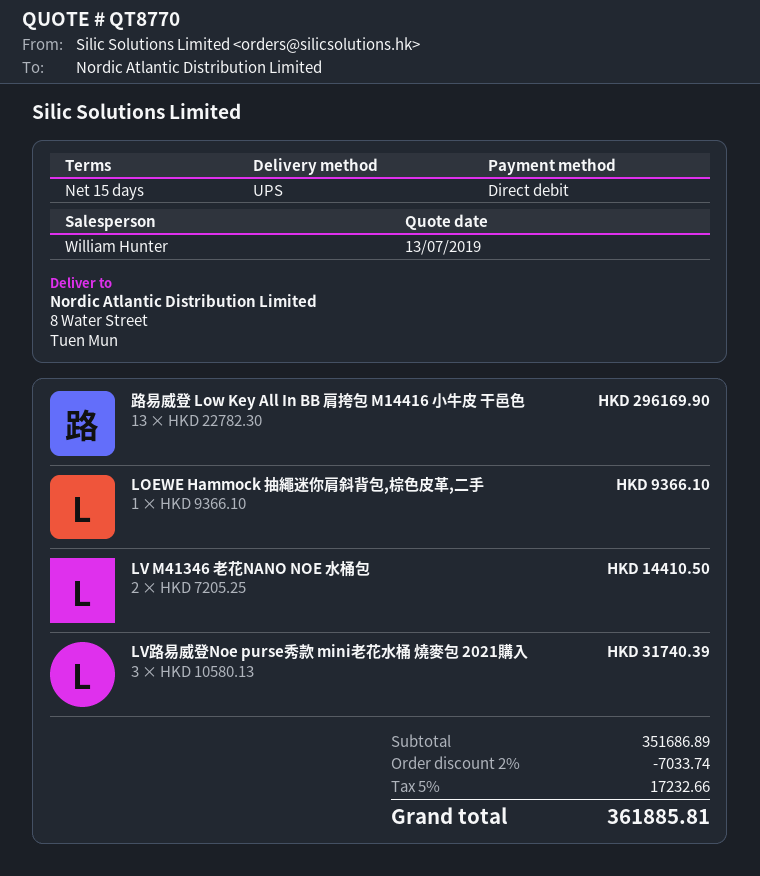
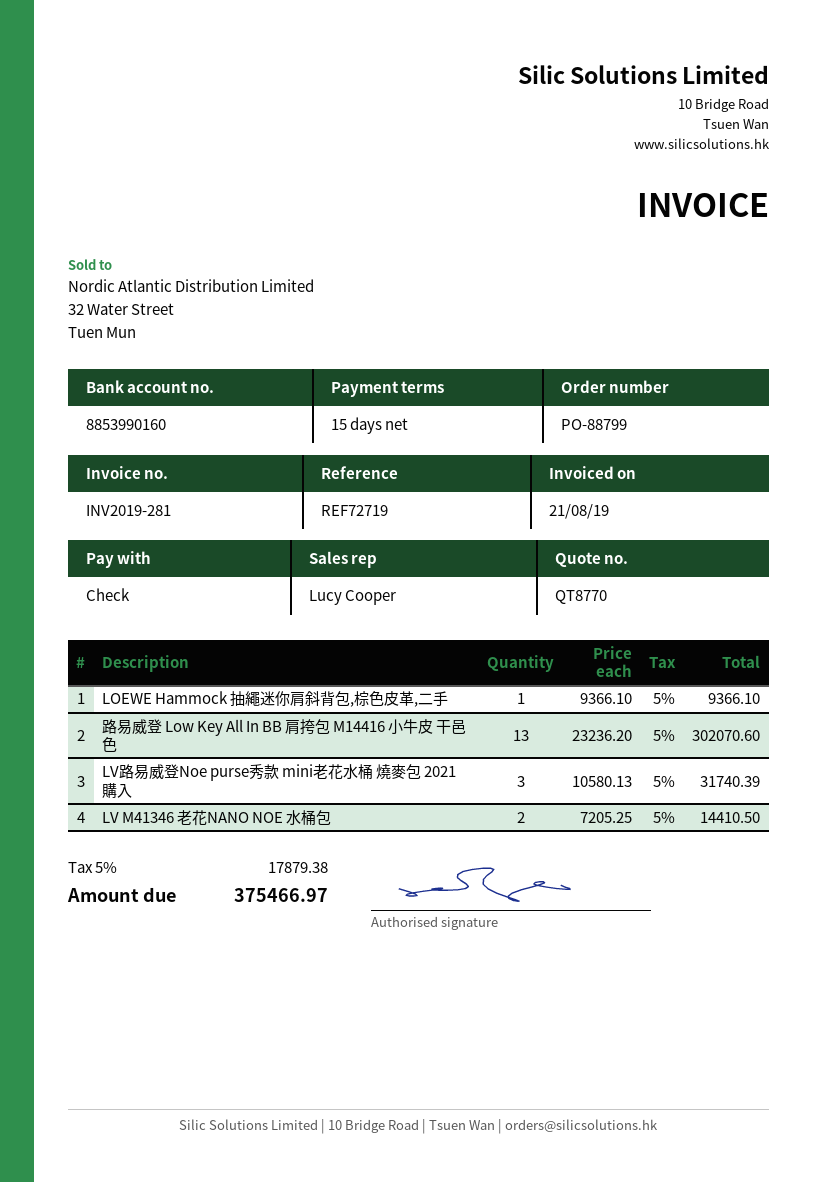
sales rep: William Hunter -> Lucy Cooper
payment method: direct debit -> cheque
路易威登 Low Key All In BB 肩挎包 M14416 小牛皮 干邑色: 13 x 22782.30 = 296169.90 -> 13 x 23236.20 = 302070.60
discount: 2% = 7033.74 -> none
tax: 5% = 17232.66 -> 5% = 17879.38
total: 361885.81 -> 375466.97

